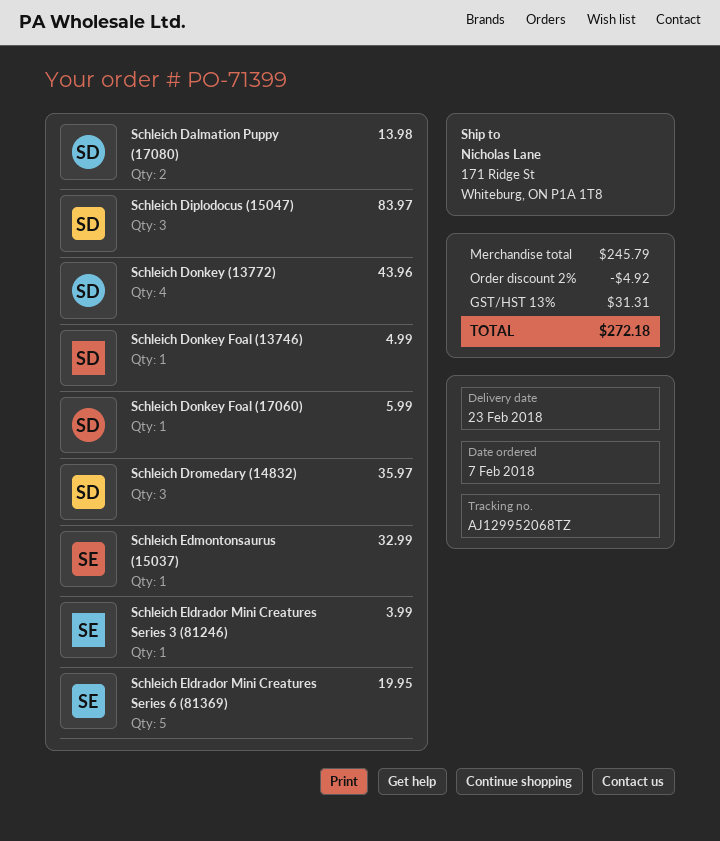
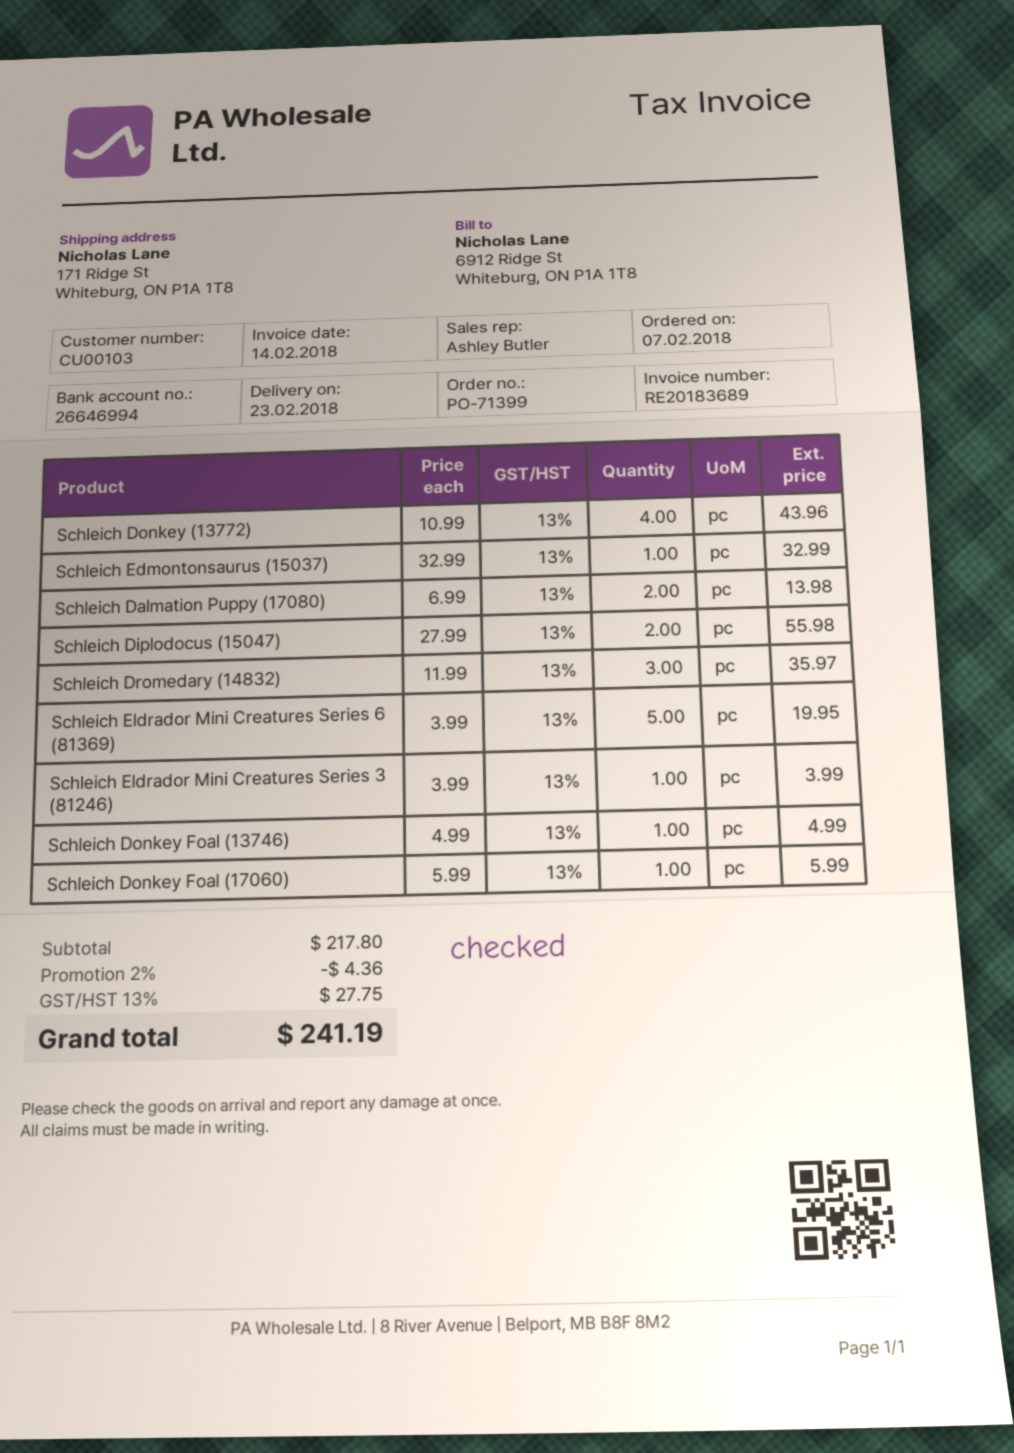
Schleich Diplodocus (15047): 3 for 83.97 -> 2 for 55.98
subtotal: 245.79 -> 217.80
discount: 2% = 4.92 -> 2% = 4.36
tax: 13% = 31.31 -> 13% = 27.75
total: 272.18 -> 241.19

